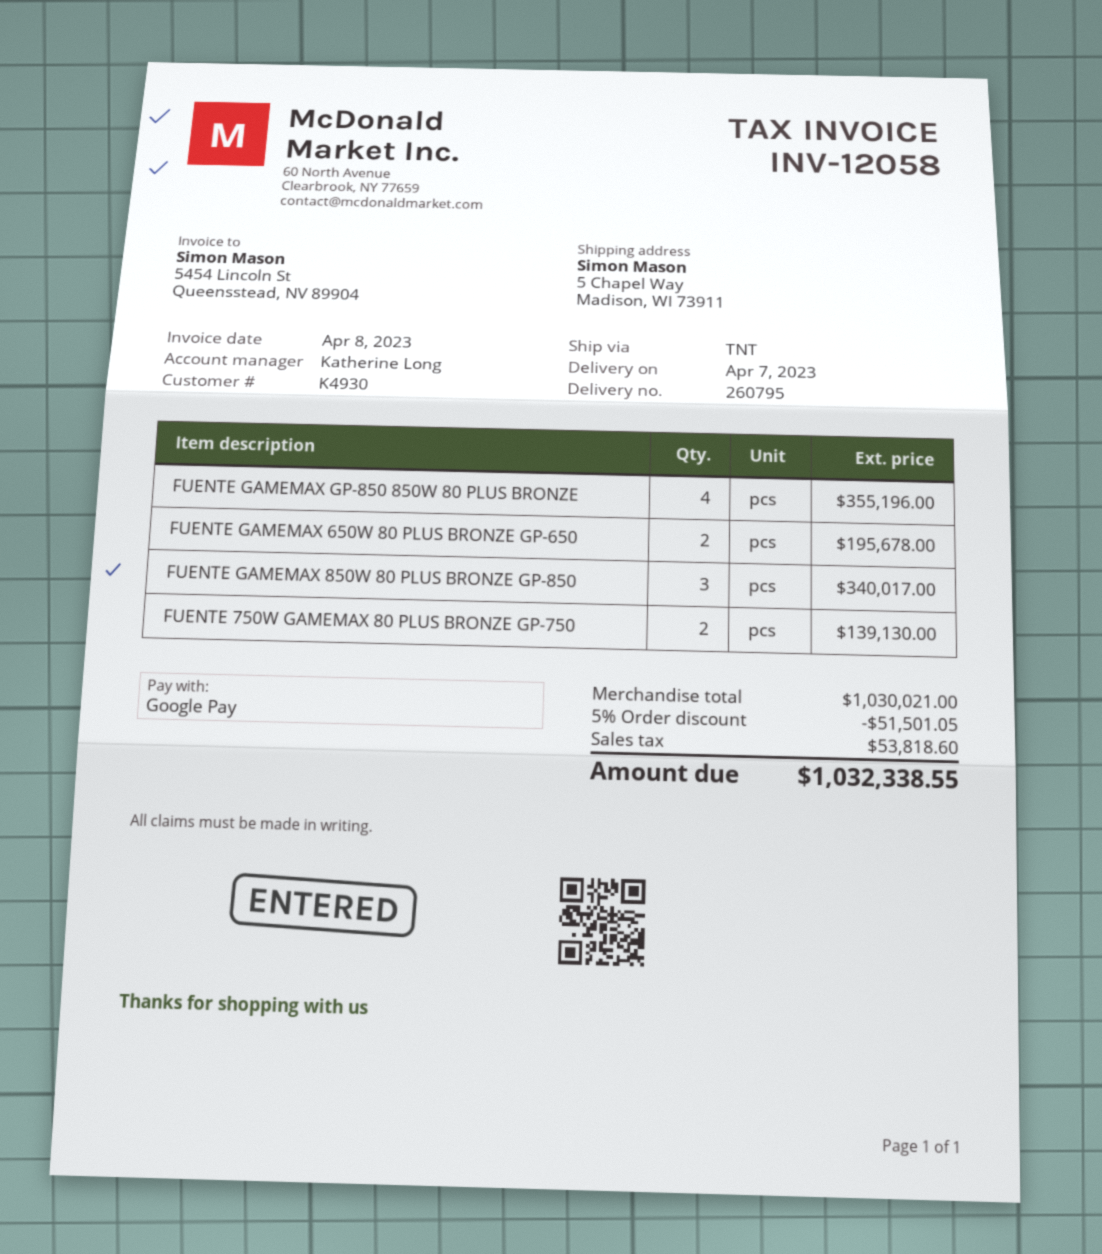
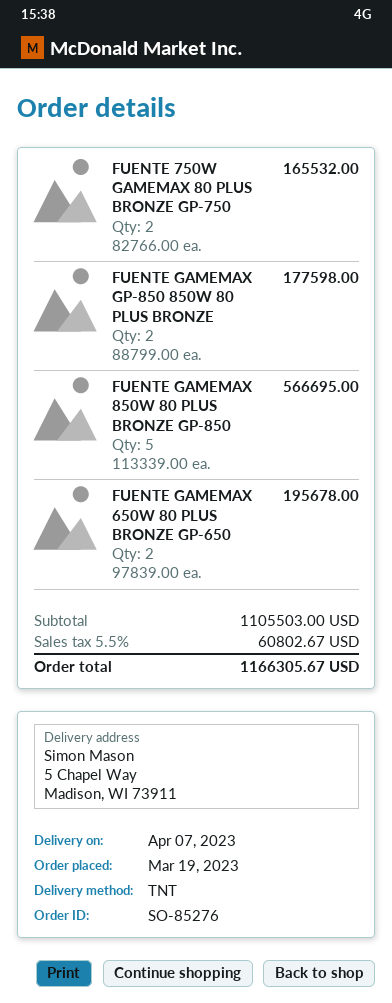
FUENTE GAMEMAX GP-850 850W 80 PLUS BRONZE: 4 for 355196.00 -> 2 for 177598.00
FUENTE GAMEMAX 850W 80 PLUS BRONZE GP-850: 3 for 340017.00 -> 5 for 566695.00
FUENTE 750W GAMEMAX 80 PLUS BRONZE GP-750: 2 for 139130.00 -> 2 for 165532.00
subtotal: 1030021.00 -> 1105503.00
discount: 5% = 51501.05 -> none
tax: 53818.60 -> 60802.67
total: 1032338.55 -> 1166305.67

